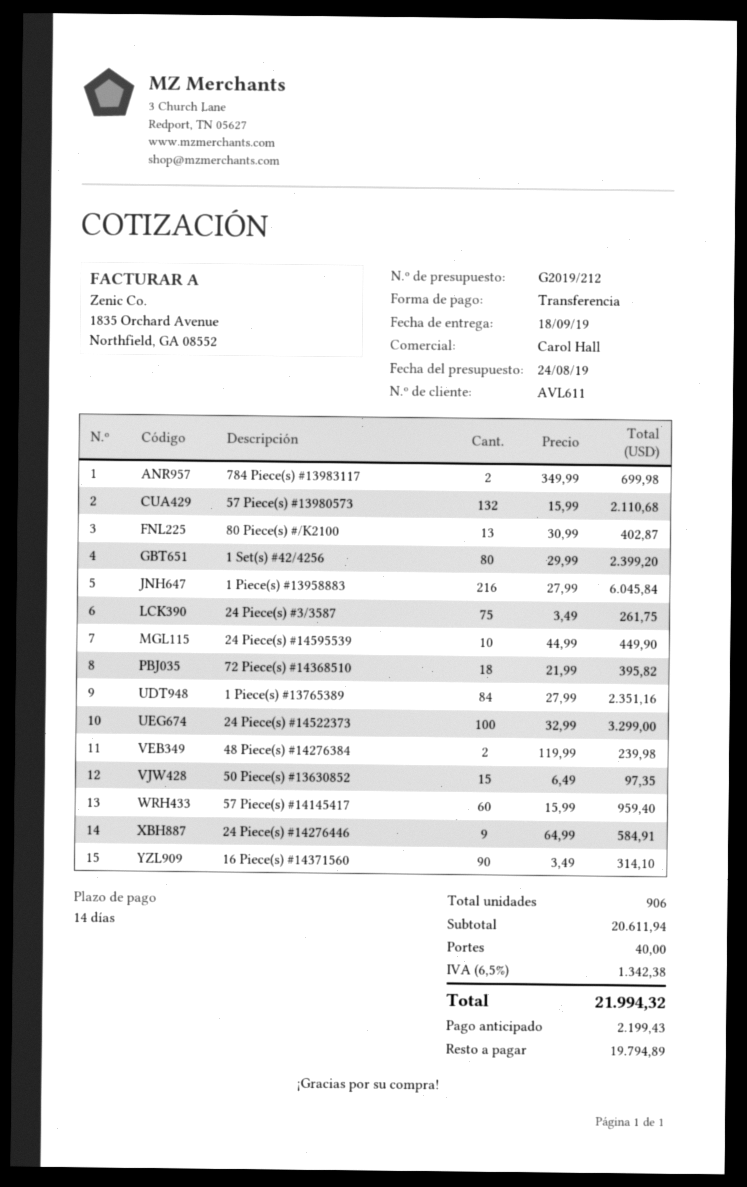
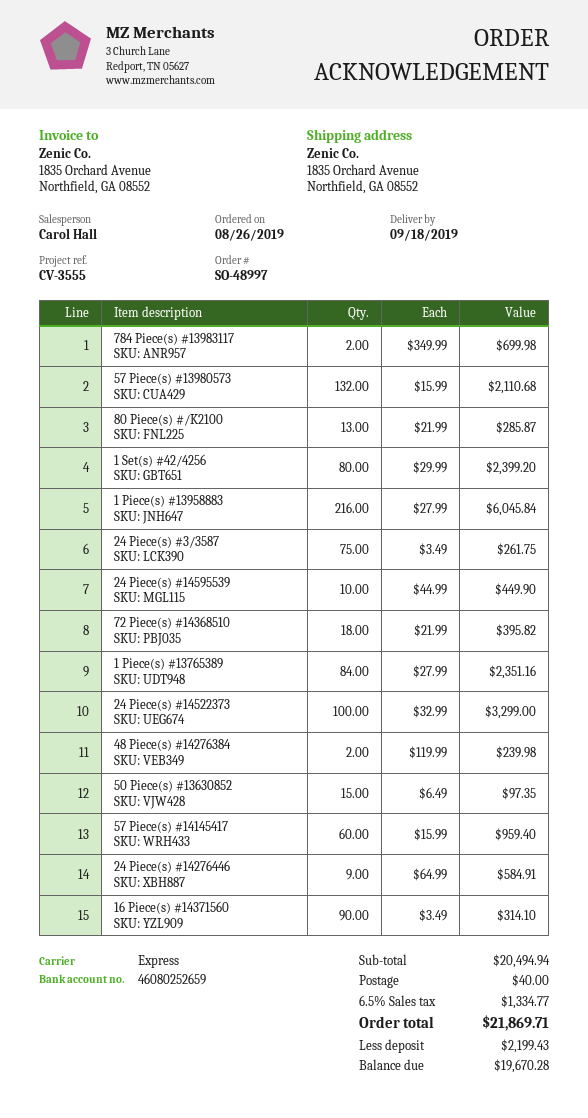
80 Piece(s) #/K2100: 13 x 30.99 = 402.87 -> 13 x 21.99 = 285.87
subtotal: 20611.94 -> 20494.94
tax: 6.5% = 1342.38 -> 6.5% = 1334.77
total: 21994.32 -> 21869.71
balance: 19794.89 -> 19670.28

